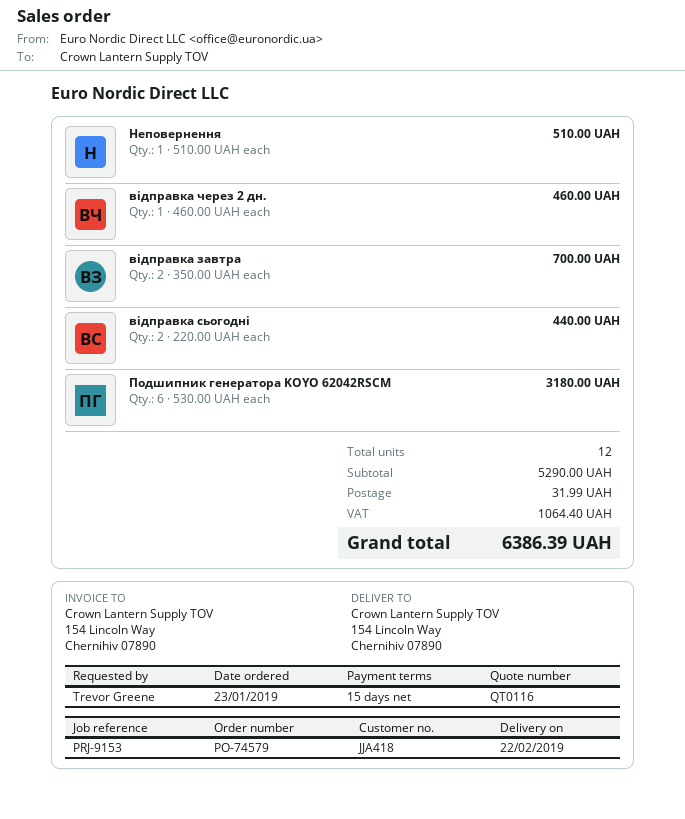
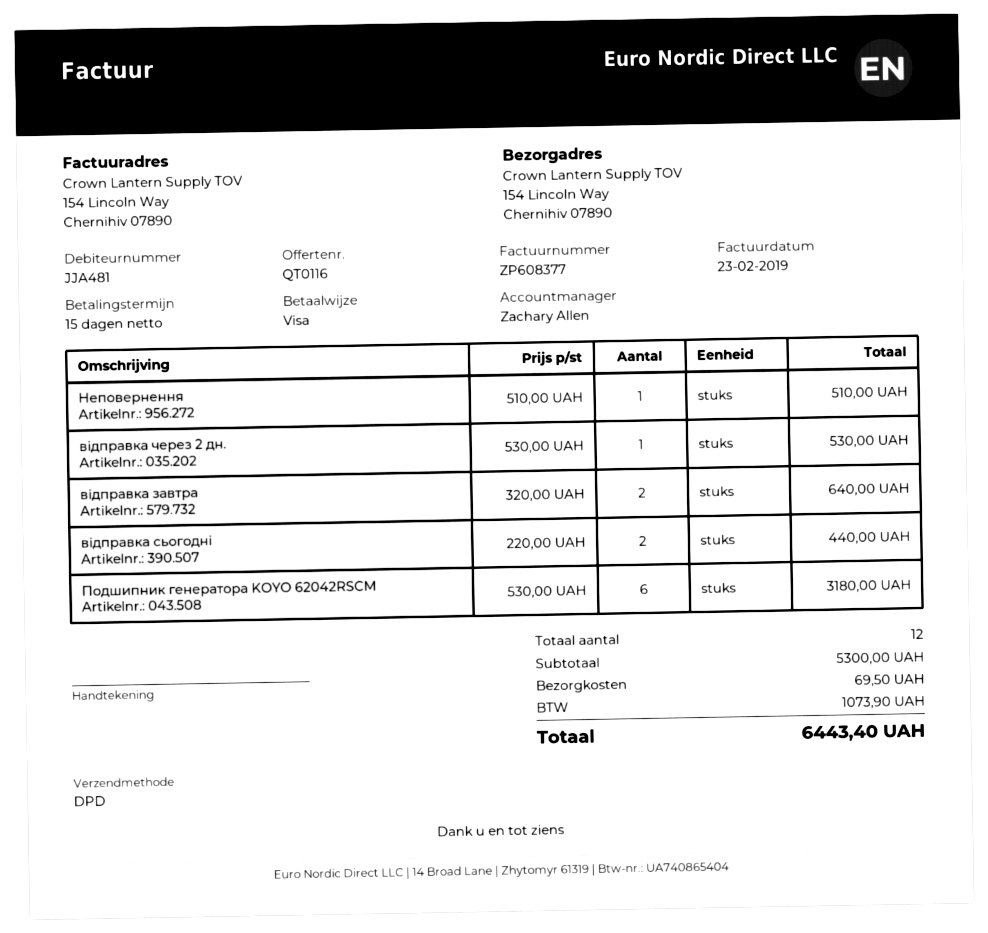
customer number: JJA418 -> JJA481
відправка через 2 дн.: 1 x 460.00 = 460.00 -> 1 x 530.00 = 530.00
відправка завтра: 2 x 350.00 = 700.00 -> 2 x 320.00 = 640.00
subtotal: 5290.00 -> 5300.00
shipping: 31.99 -> 69.50
tax: 1064.40 -> 1073.90
total: 6386.39 -> 6443.40

